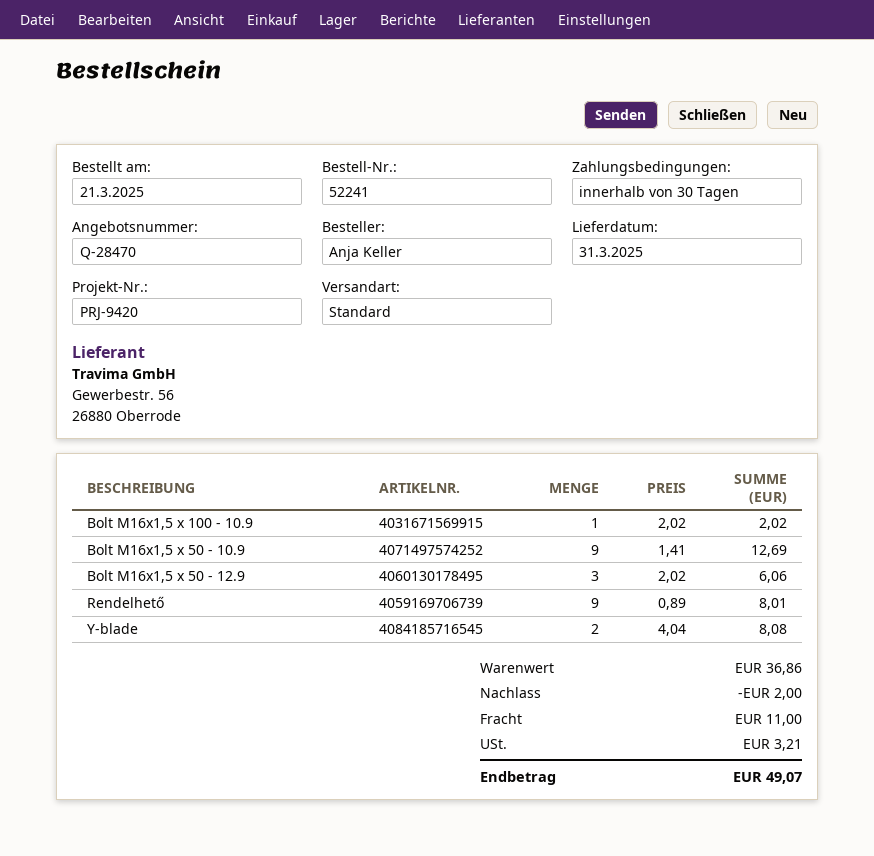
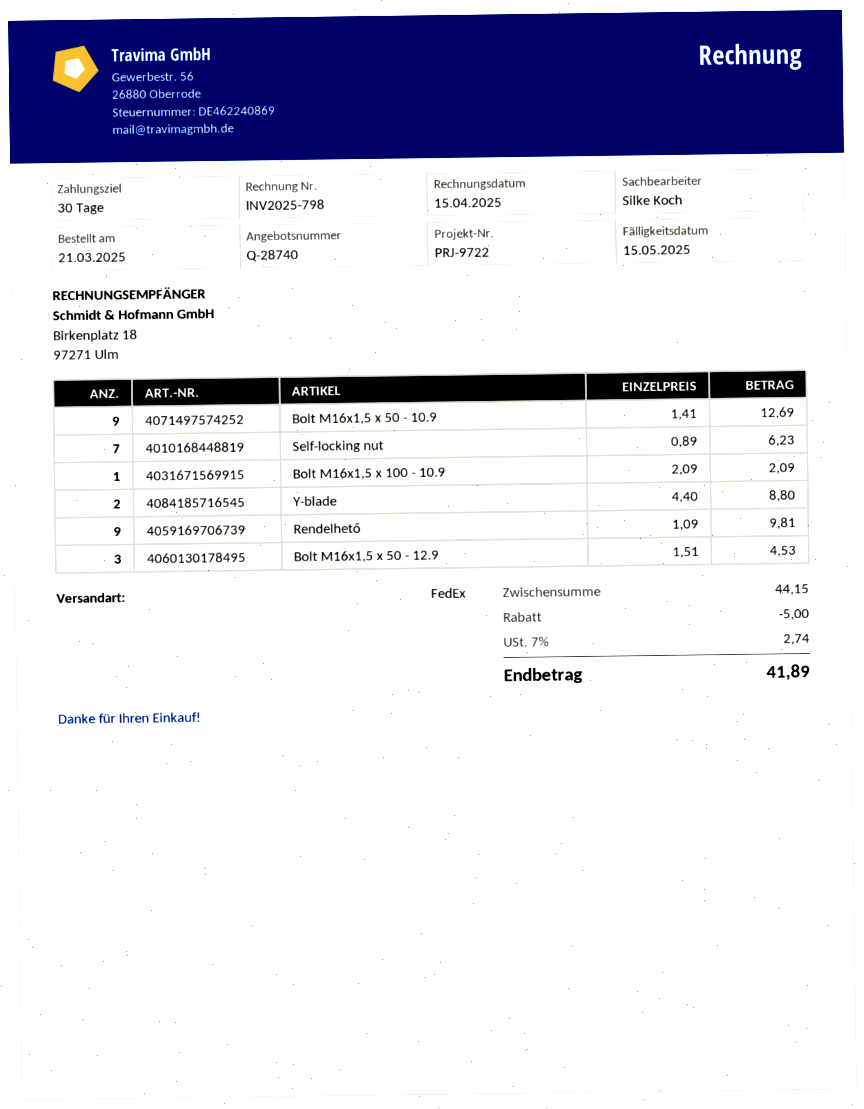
quote number: Q-28470 -> Q-28740
reference: PRJ-9420 -> PRJ-9722
shipping method: standard -> FedEx
Bolt M16x1,5 x 100 - 10.9: 1 x 2.02 = 2.02 -> 1 x 2.09 = 2.09
Bolt M16x1,5 x 50 - 12.9: 3 x 2.02 = 6.06 -> 3 x 1.51 = 4.53
Rendelhető: 9 x 0.89 = 8.01 -> 9 x 1.09 = 9.81
Y-blade: 2 x 4.04 = 8.08 -> 2 x 4.40 = 8.80
Self-locking nut: none -> 7 x 0.89 = 6.23
subtotal: 36.86 -> 44.15
discount: 2.00 -> 5.00
shipping: 11.00 -> none
tax: 3.21 -> 2.74
total: 49.07 -> 41.89

